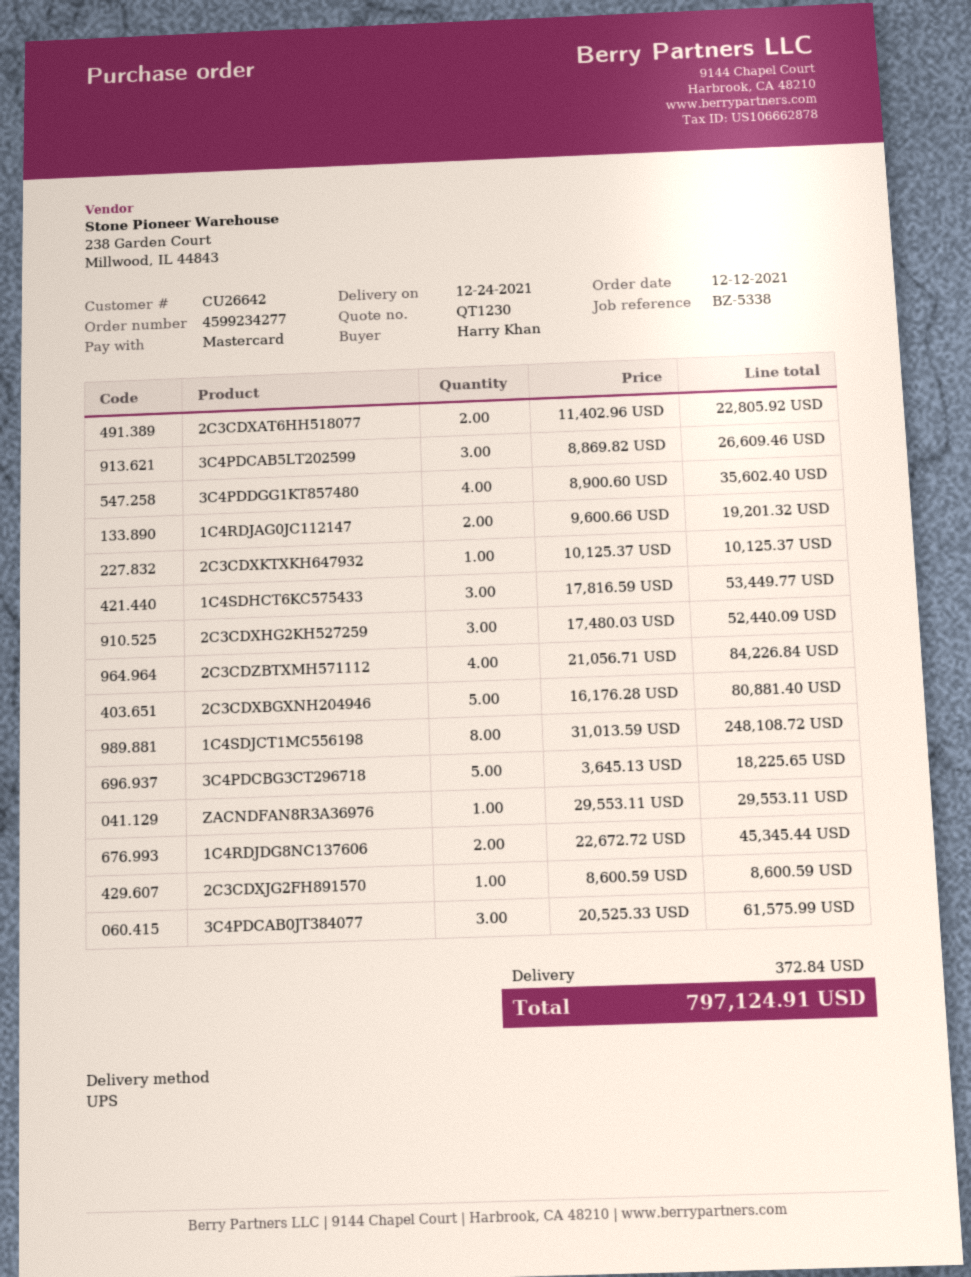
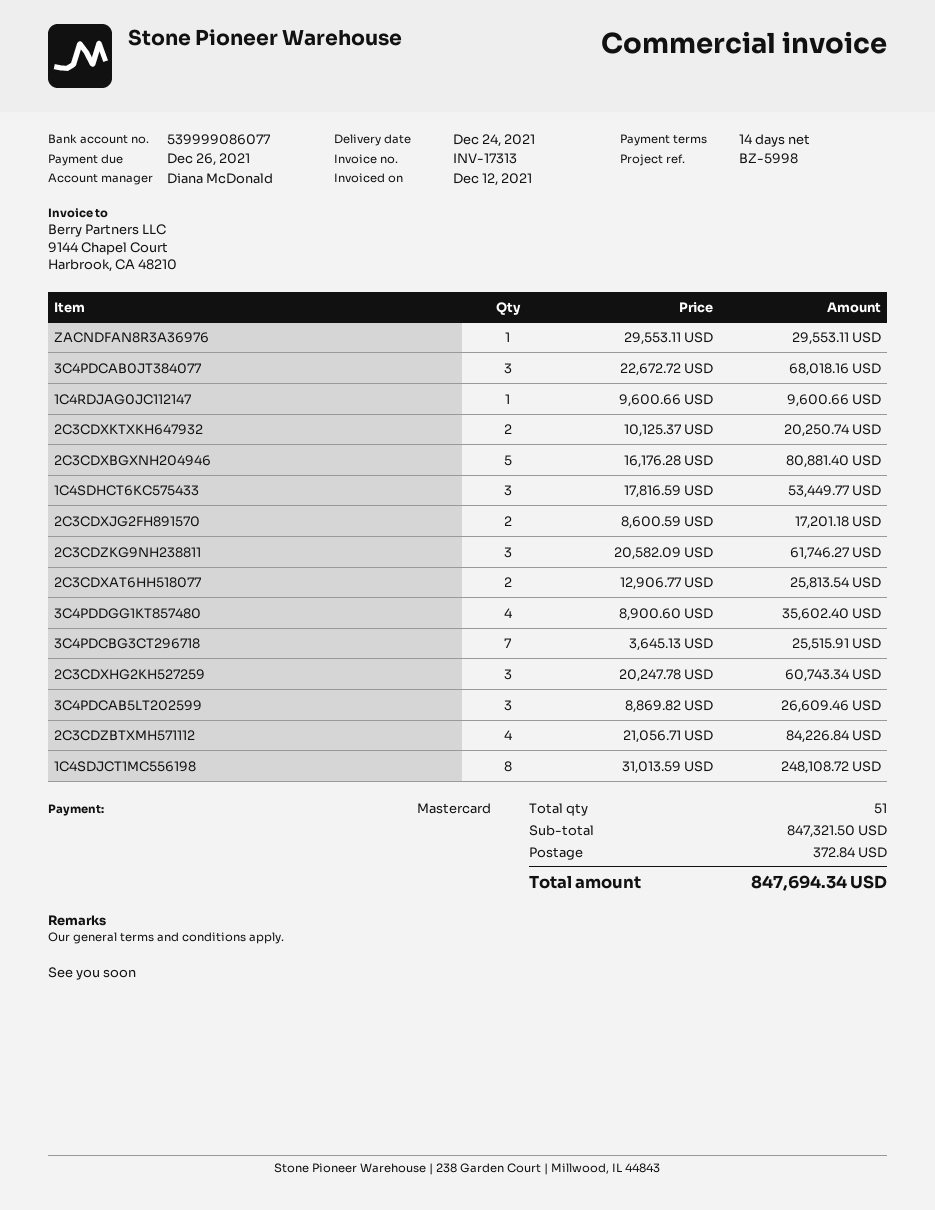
reference: BZ-5338 -> BZ-5998
2C3CDXAT6HH518077: 2 x 11402.96 = 22805.92 -> 2 x 12906.77 = 25813.54
1C4RDJAG0JC112147: 2 x 9600.66 = 19201.32 -> 1 x 9600.66 = 9600.66
2C3CDXKTXKH647932: 1 x 10125.37 = 10125.37 -> 2 x 10125.37 = 20250.74
2C3CDXHG2KH527259: 3 x 17480.03 = 52440.09 -> 3 x 20247.78 = 60743.34
3C4PDCBG3CT296718: 5 x 3645.13 = 18225.65 -> 7 x 3645.13 = 25515.91
1C4RDJDG8NC137606: 2 x 22672.72 = 45345.44 -> none
2C3CDXJG2FH891570: 1 x 8600.59 = 8600.59 -> 2 x 8600.59 = 17201.18
3C4PDCAB0JT384077: 3 x 20525.33 = 61575.99 -> 3 x 22672.72 = 68018.16
2C3CDZKG9NH238811: none -> 3 x 20582.09 = 61746.27
total: 797124.91 -> 847694.34

